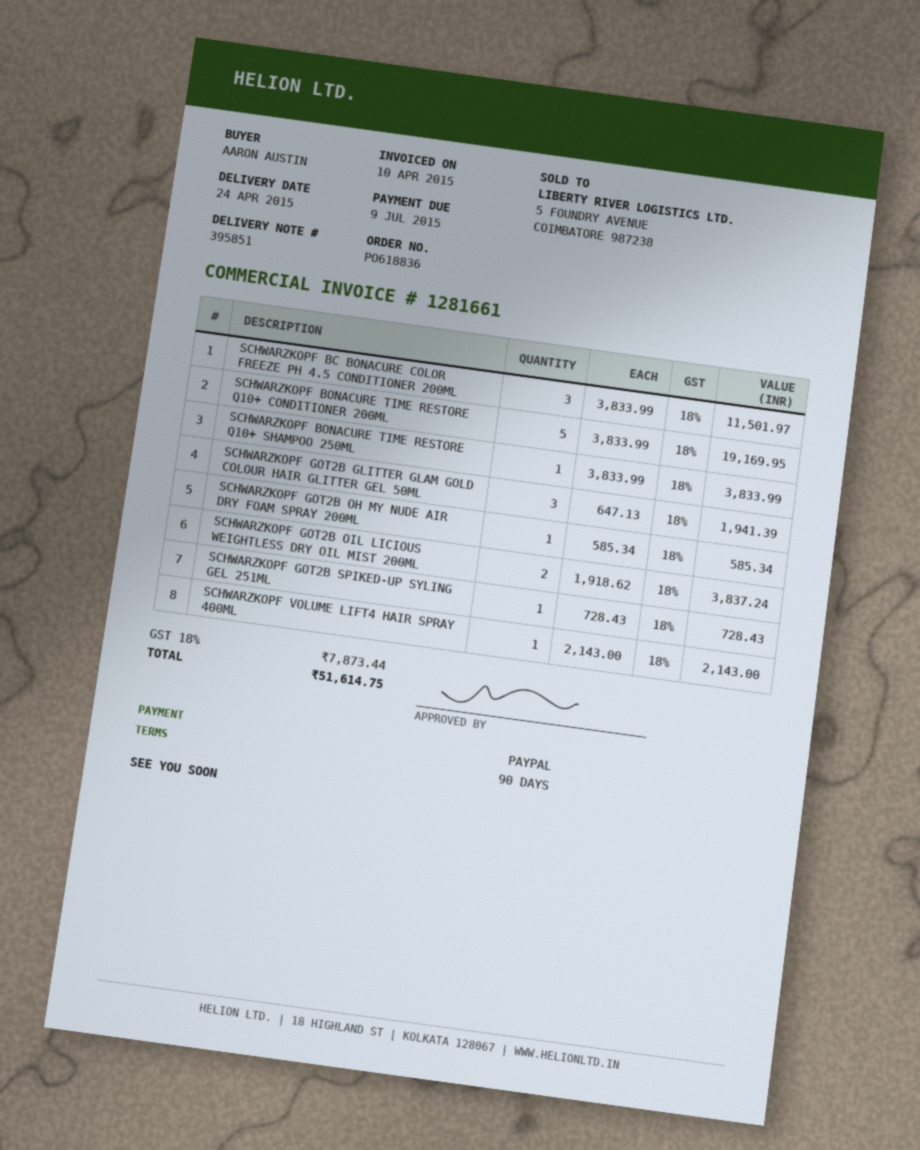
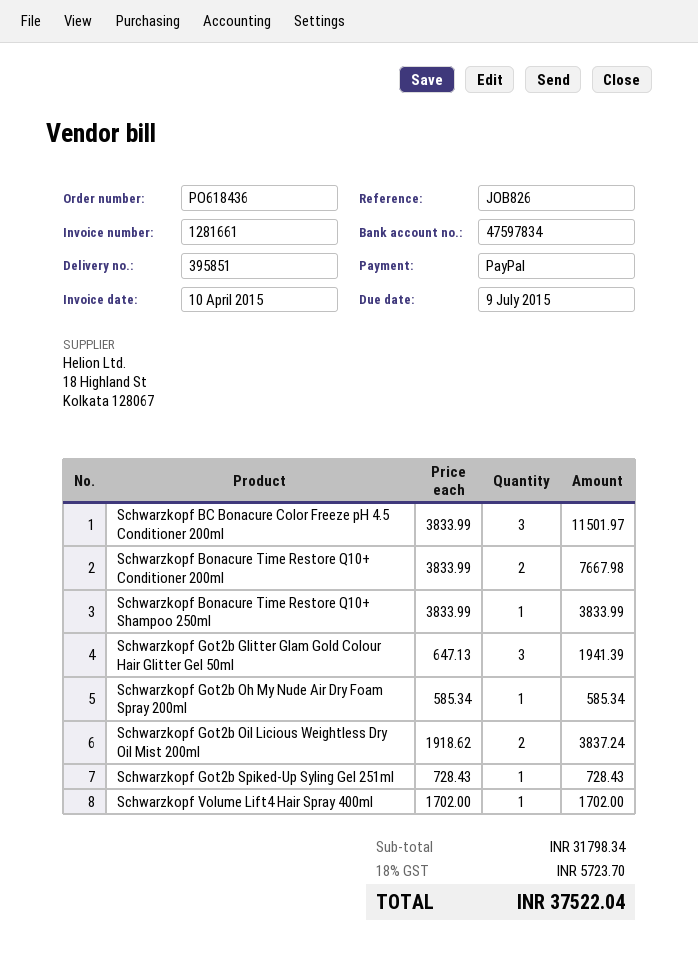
order number: PO618836 -> PO618436
SCHWARZKOPF BONACURE TIME RESTORE Q10+ CONDITIONER 200ML: 5 x 3833.99 = 19169.95 -> 2 x 3833.99 = 7667.98
SCHWARZKOPF VOLUME LIFT4 HAIR SPRAY 400ML: 1 x 2143.00 = 2143.00 -> 1 x 1702.00 = 1702.00
tax: 18% = 7873.44 -> 18% = 5723.70
total: 51614.75 -> 37522.04

